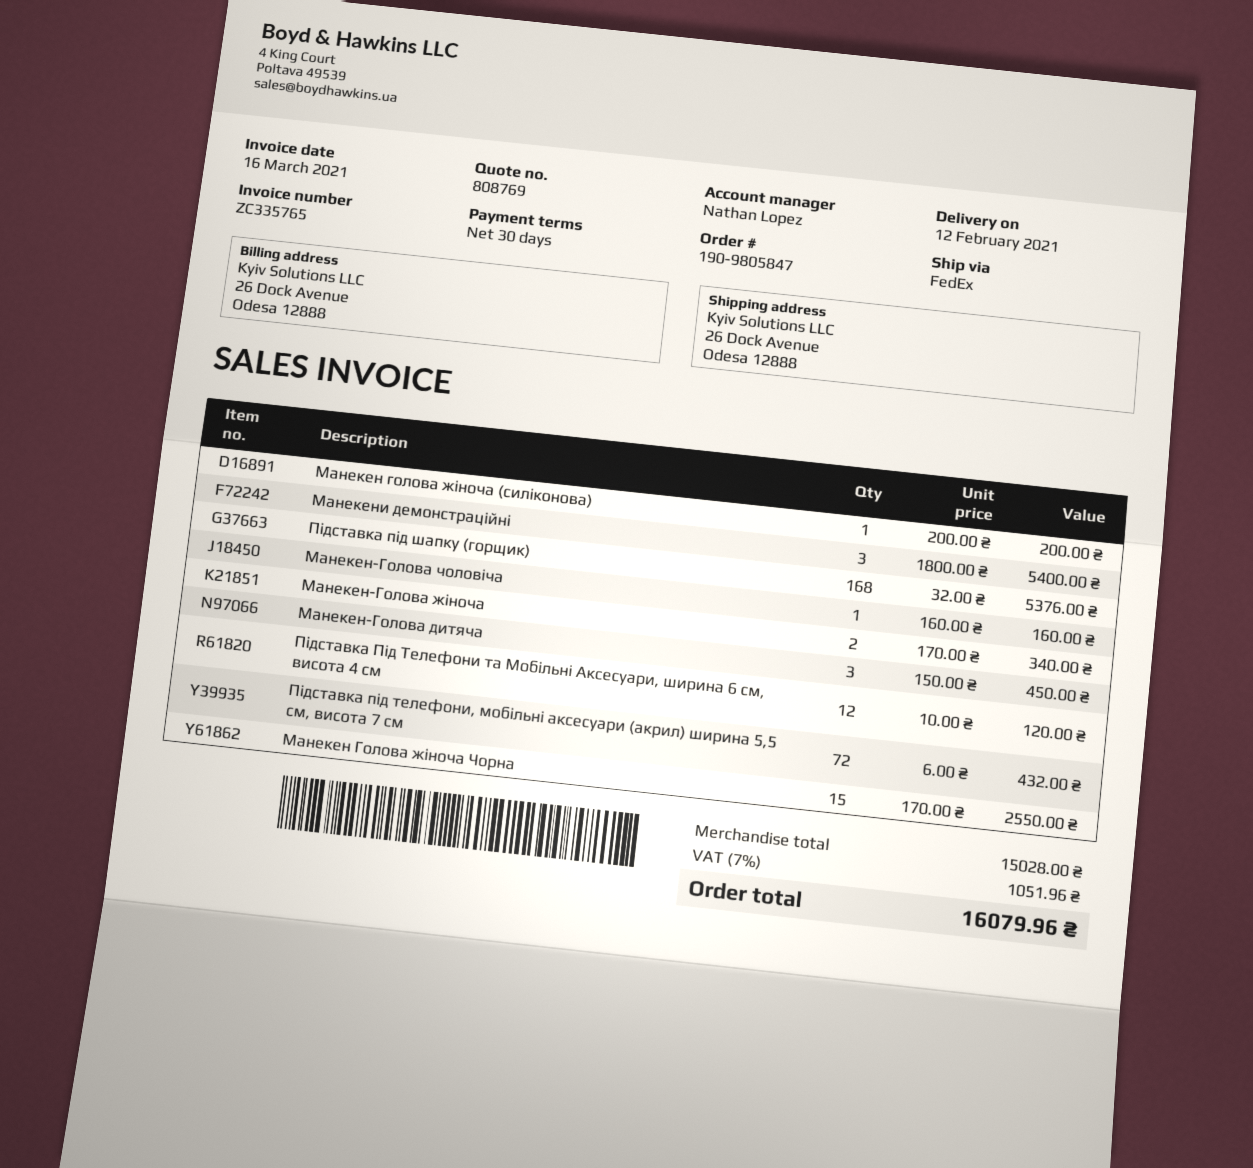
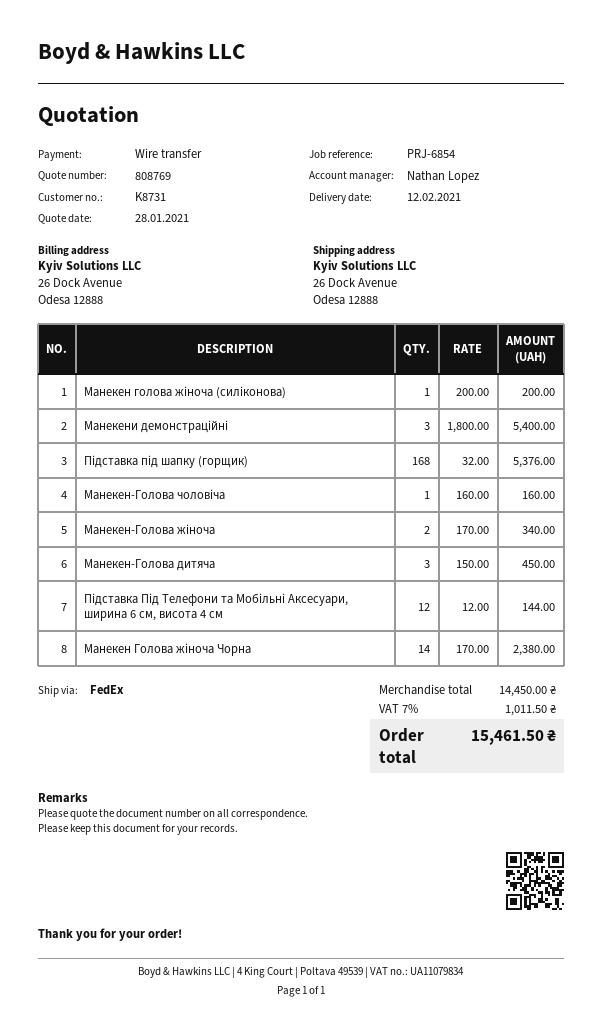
Підставка Під Телефони та Мобільні Аксесуари, ширина 6 см, висота 4 см: 12 x 10.00 = 120.00 -> 12 x 12.00 = 144.00
Підставка під телефони, мобільні аксесуари (акрил) ширина 5,5 см, висота 7 см: 72 x 6.00 = 432.00 -> none
Манекен Голова жіноча Чорна: 15 x 170.00 = 2550.00 -> 14 x 170.00 = 2380.00
subtotal: 15028.00 -> 14450.00
tax: 7% = 1051.96 -> 7% = 1011.50
total: 16079.96 -> 15461.50

